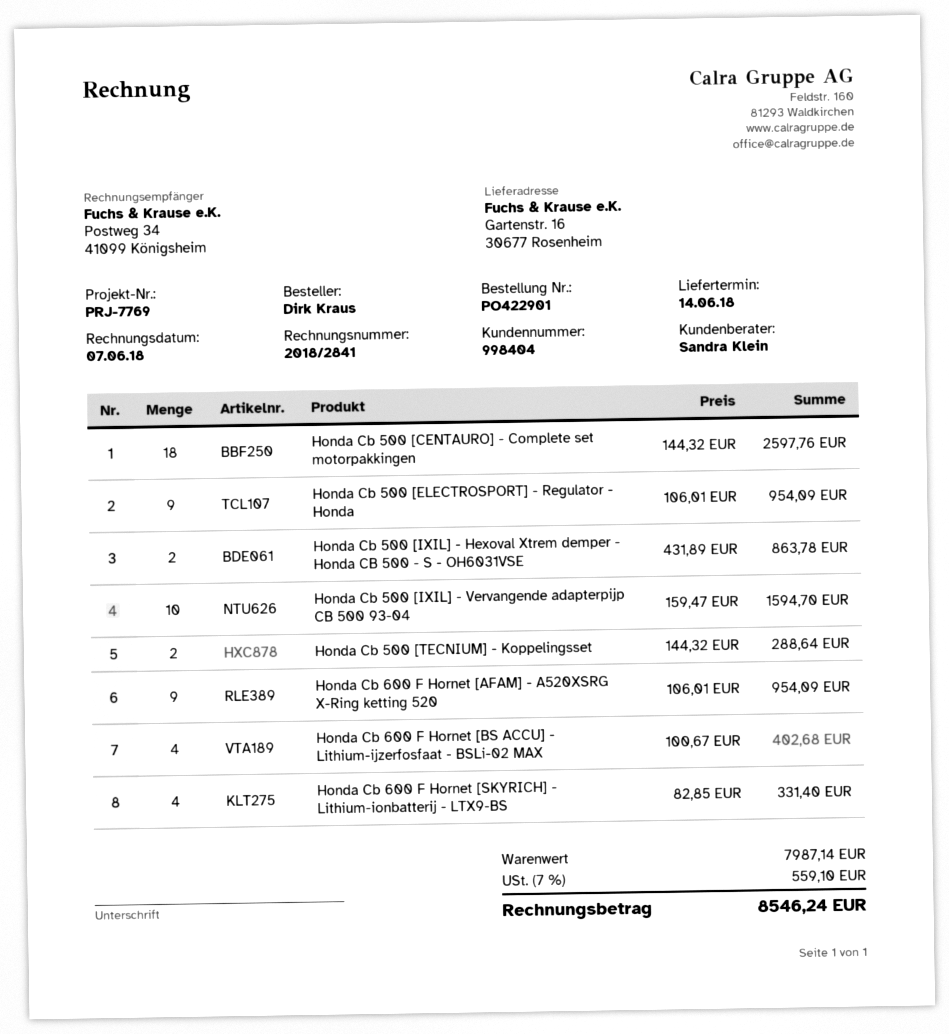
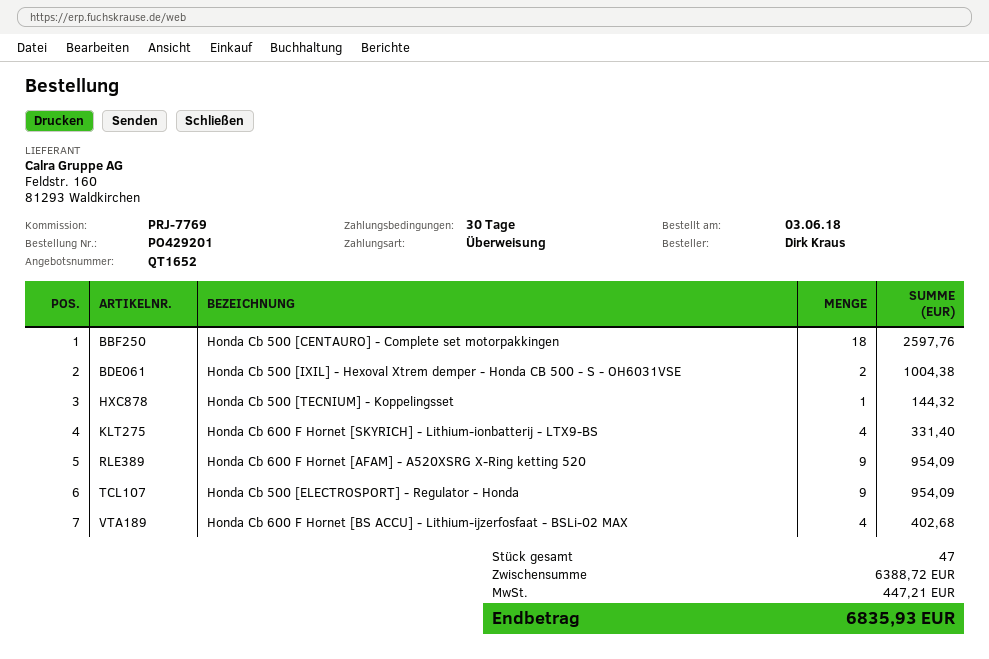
order number: PO422901 -> PO429201
Honda Cb 500 [IXIL] - Hexoval Xtrem demper - Honda CB 500 - S - OH6031VSE: 2 for 863.78 -> 2 for 1004.38
Honda Cb 500 [IXIL] - Vervangende adapterpijp CB 500 93-04: 10 for 1594.70 -> none
Honda Cb 500 [TECNIUM] - Koppelingsset: 2 for 288.64 -> 1 for 144.32
subtotal: 7987.14 -> 6388.72
tax: 559.10 -> 447.21
total: 8546.24 -> 6835.93

